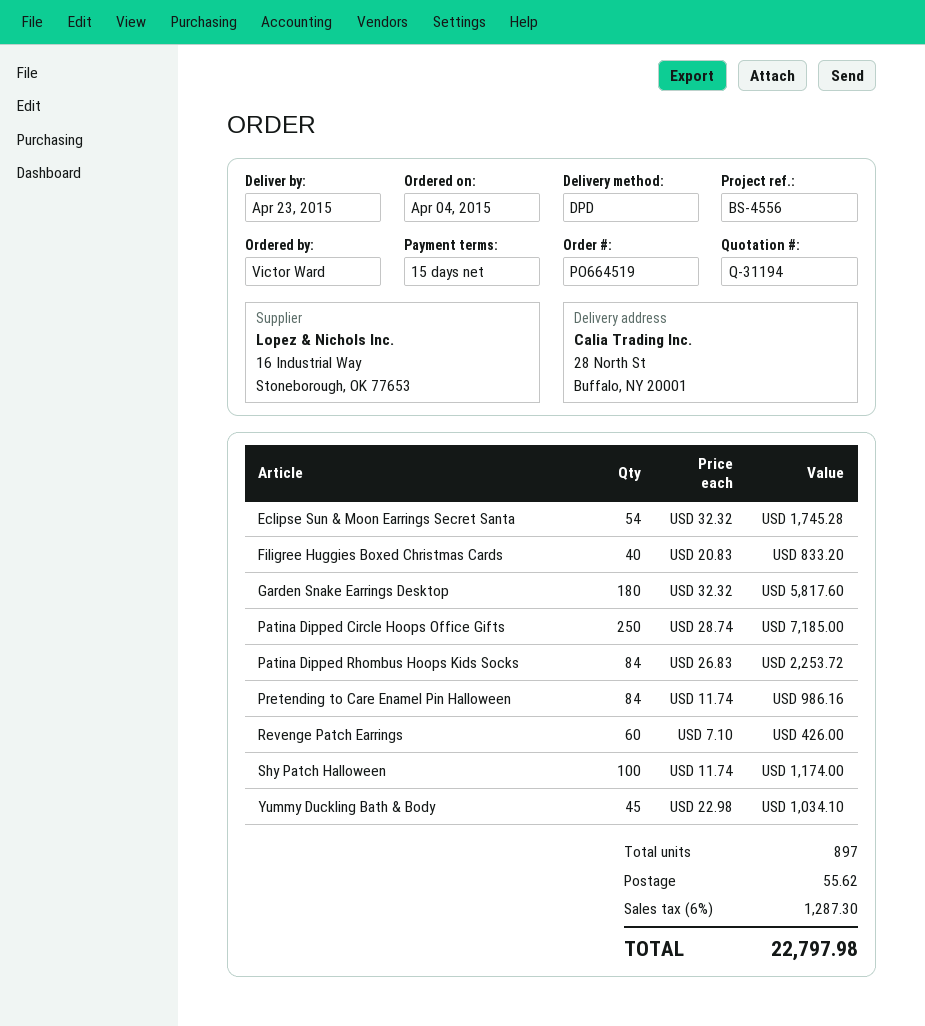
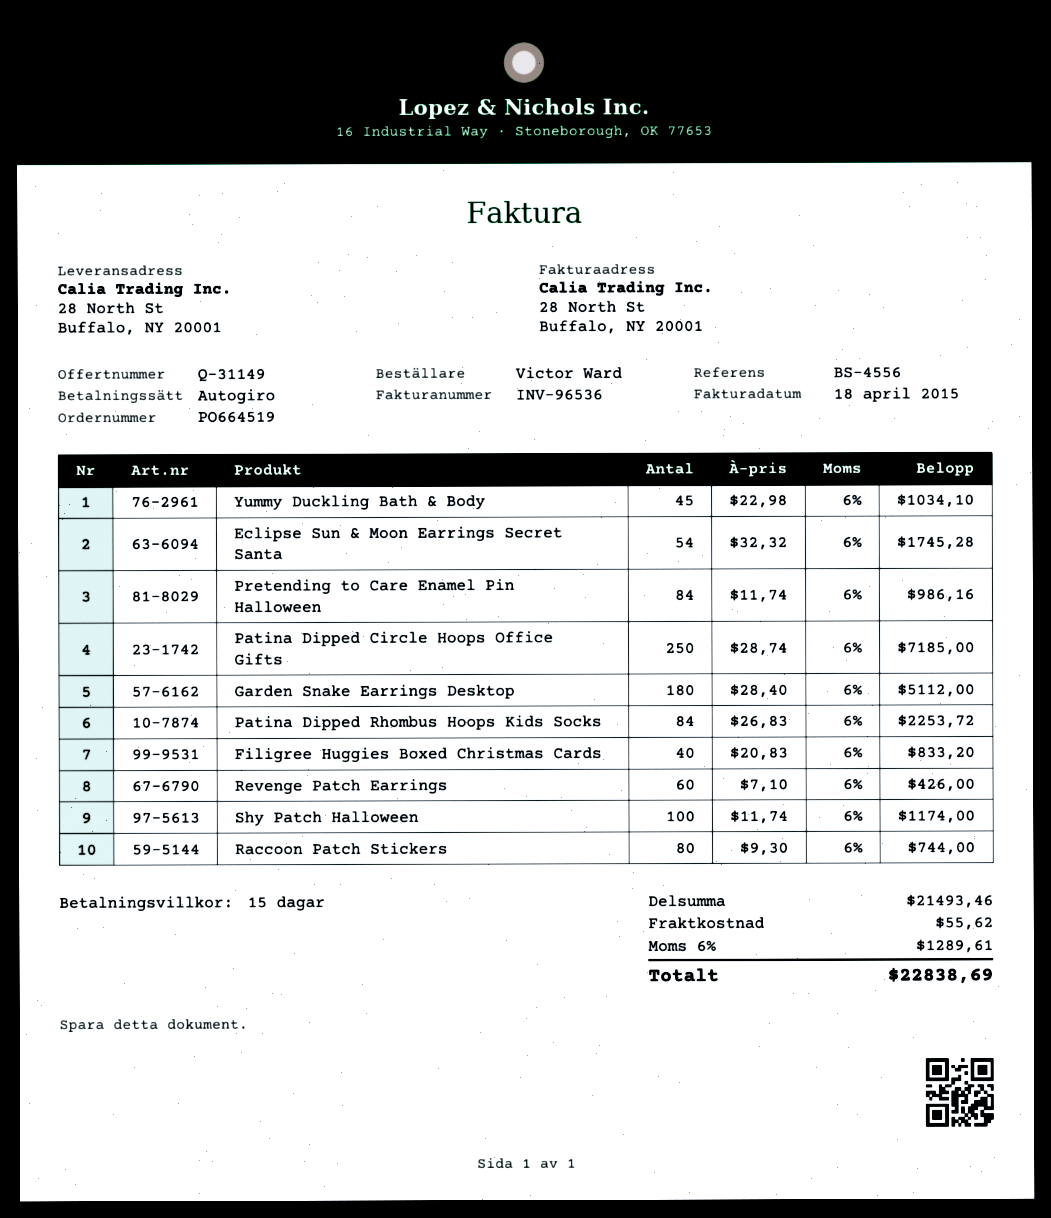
quote number: Q-31194 -> Q-31149
Garden Snake Earrings Desktop: 180 x 32.32 = 5817.60 -> 180 x 28.40 = 5112.00
Raccoon Patch Stickers: none -> 80 x 9.30 = 744.00
tax: 6% = 1287.30 -> 6% = 1289.61
total: 22797.98 -> 22838.69

